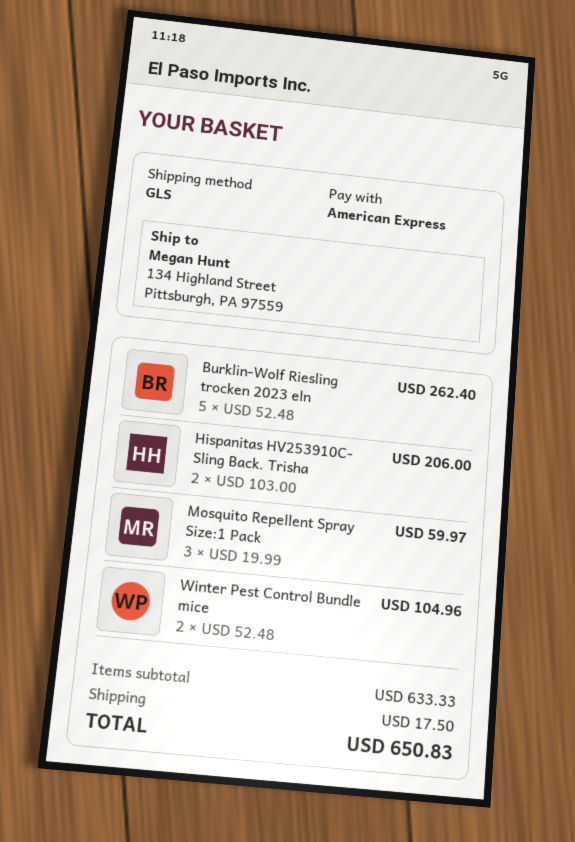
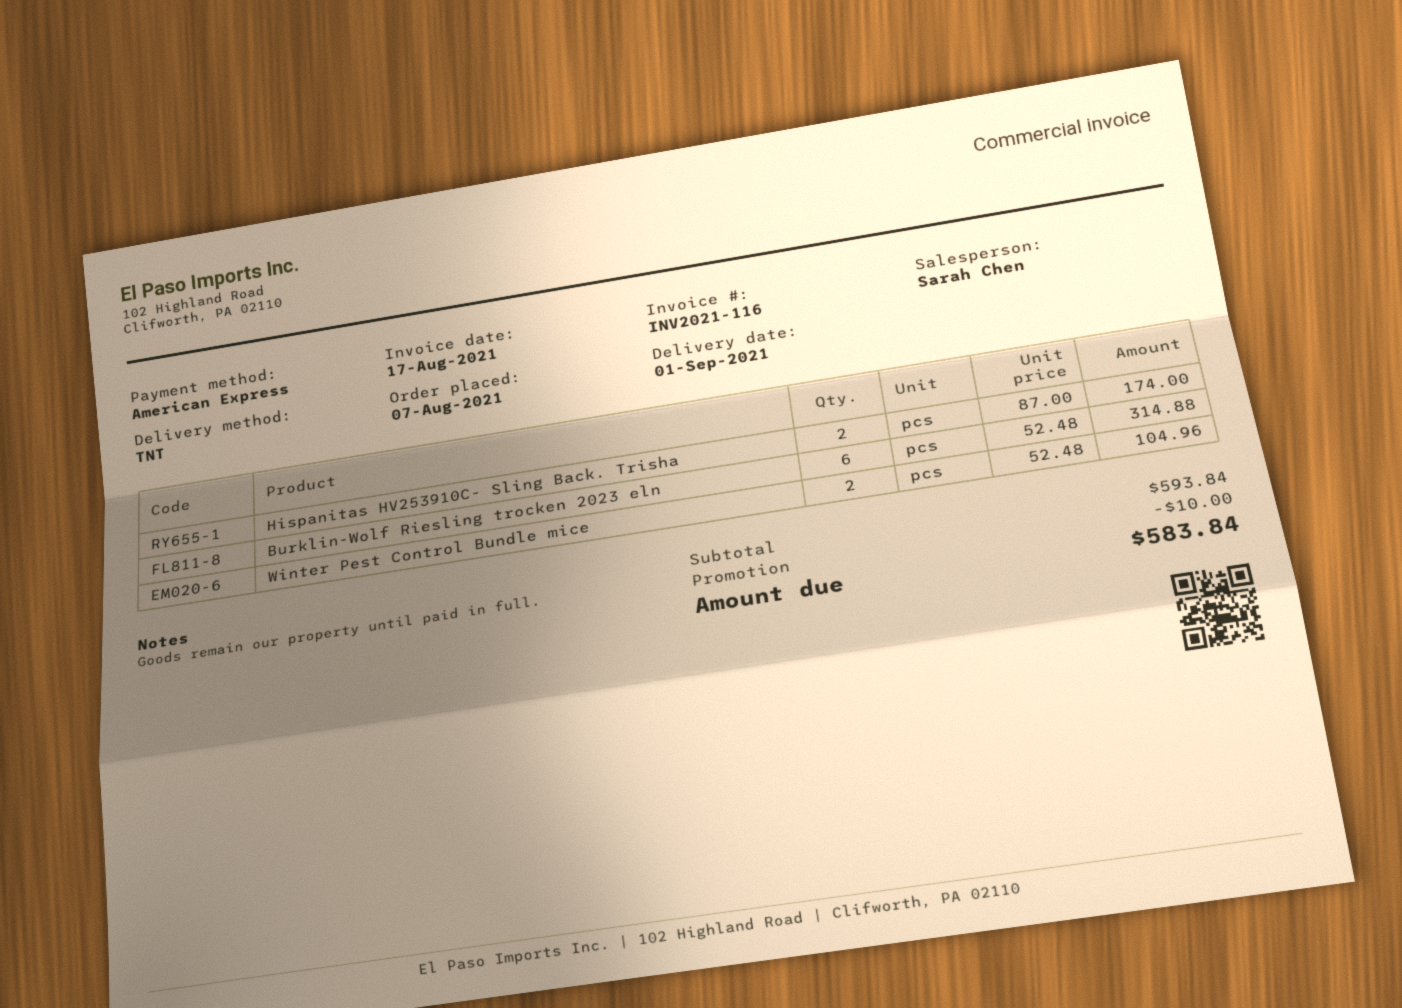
shipping method: GLS -> TNT
Burklin-Wolf Riesling trocken 2023 eln: 5 x 52.48 = 262.40 -> 6 x 52.48 = 314.88
Hispanitas HV253910C- Sling Back. Trisha: 2 x 103.00 = 206.00 -> 2 x 87.00 = 174.00
Mosquito Repellent Spray Size:1 Pack: 3 x 19.99 = 59.97 -> none
subtotal: 633.33 -> 593.84
discount: none -> 10.00
shipping: 17.50 -> none
total: 650.83 -> 583.84

